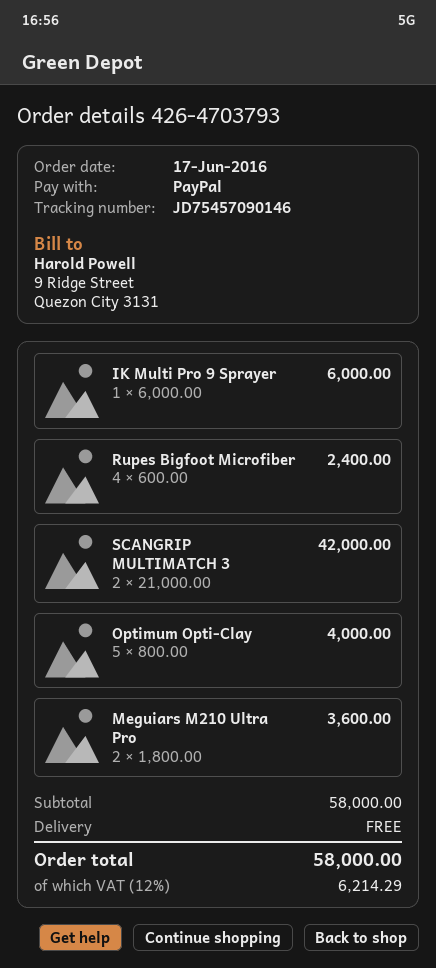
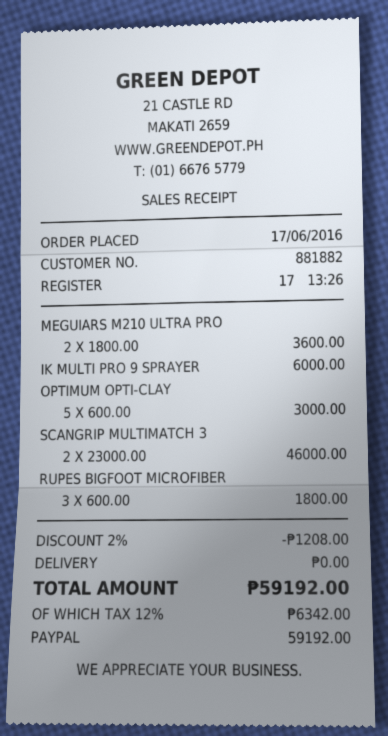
Rupes Bigfoot Microfiber: 4 x 600.00 = 2400.00 -> 3 x 600.00 = 1800.00
SCANGRIP MULTIMATCH 3: 2 x 21000.00 = 42000.00 -> 2 x 23000.00 = 46000.00
Optimum Opti-Clay: 5 x 800.00 = 4000.00 -> 5 x 600.00 = 3000.00
discount: none -> 2% = 1208.00
tax: 12% = 6214.29 -> 12% = 6342.00
total: 58000.00 -> 59192.00

